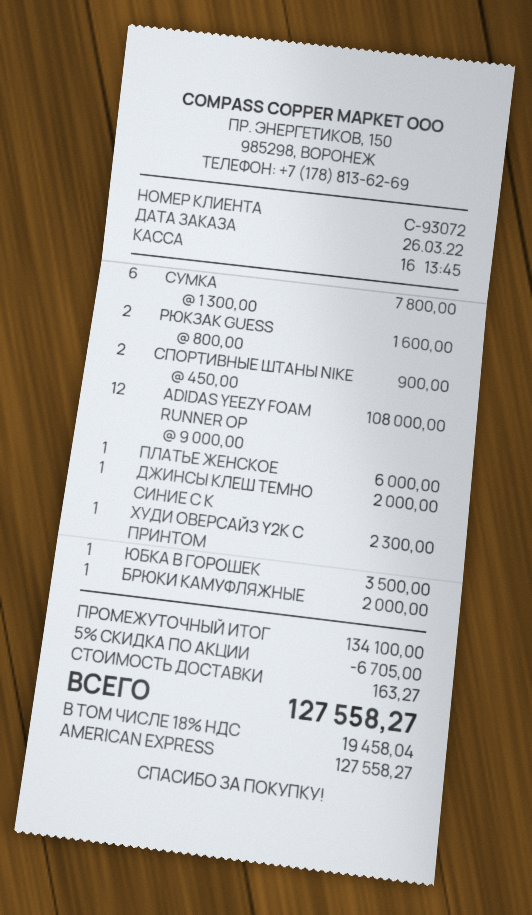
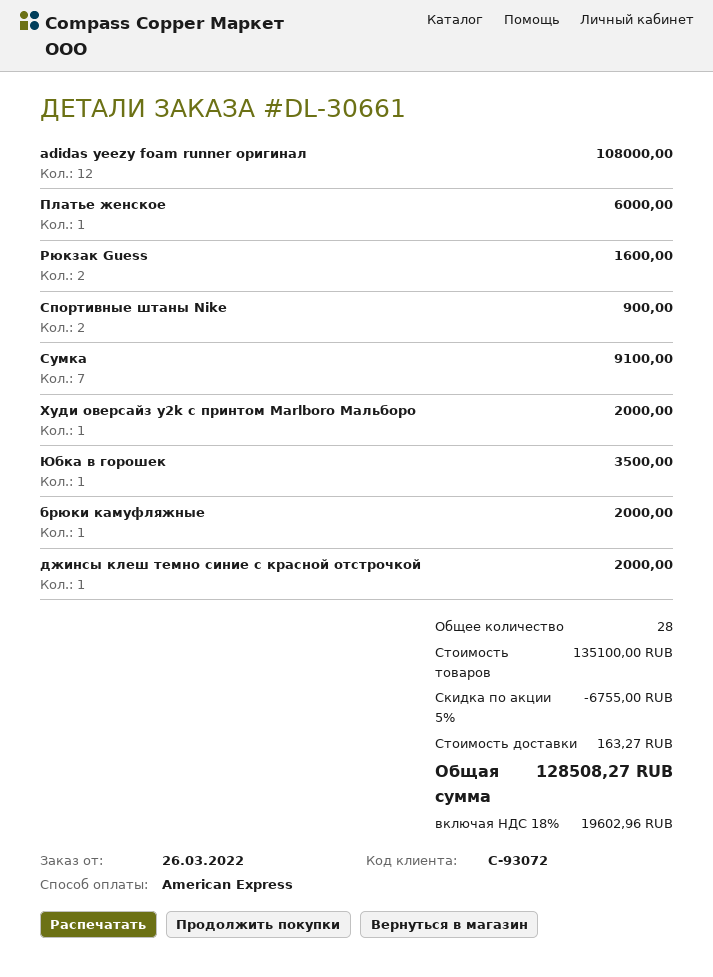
СУМКА: 6 for 7800.00 -> 7 for 9100.00
ХУДИ ОВЕРСАЙЗ Y2K С ПРИНТОМ: 1 for 2300.00 -> 1 for 2000.00
subtotal: 134100.00 -> 135100.00
discount: 5% = 6705.00 -> 5% = 6755.00
tax: 18% = 19458.04 -> 18% = 19602.96
total: 127558.27 -> 128508.27

